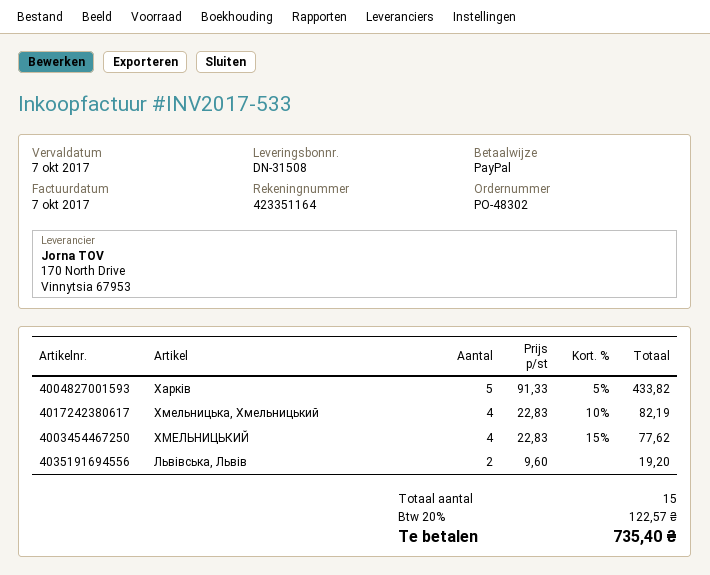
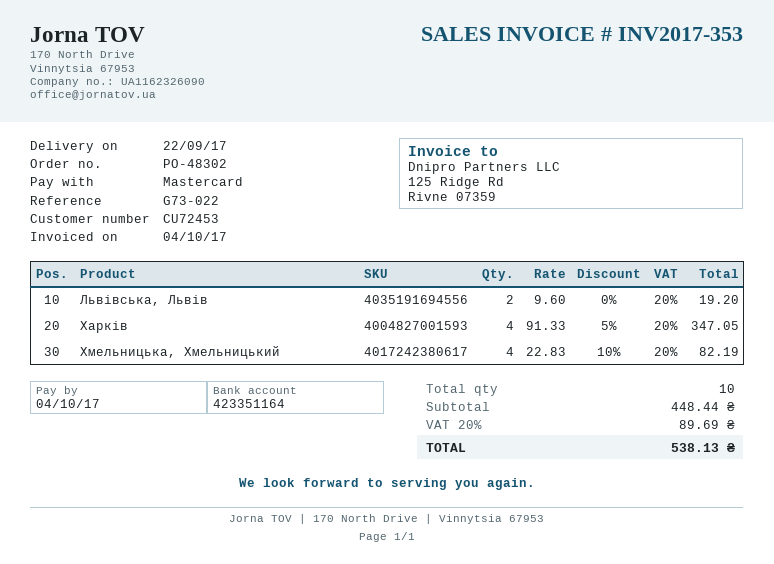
invoice number: INV2017-533 -> INV2017-353
invoice date: 2017-10-07 -> 2017-10-04
due date: 2017-10-07 -> 2017-10-04
payment method: PayPal -> Mastercard
Харків: 5 x 91.33 - 5% = 433.82 -> 4 x 91.33 - 5% = 347.05
ХМЕЛЬНИЦЬКИЙ: 4 x 22.83 - 15% = 77.62 -> none
total quantity: 15 -> 10
tax: 20% = 122.57 -> 20% = 89.69
total: 735.40 -> 538.13

